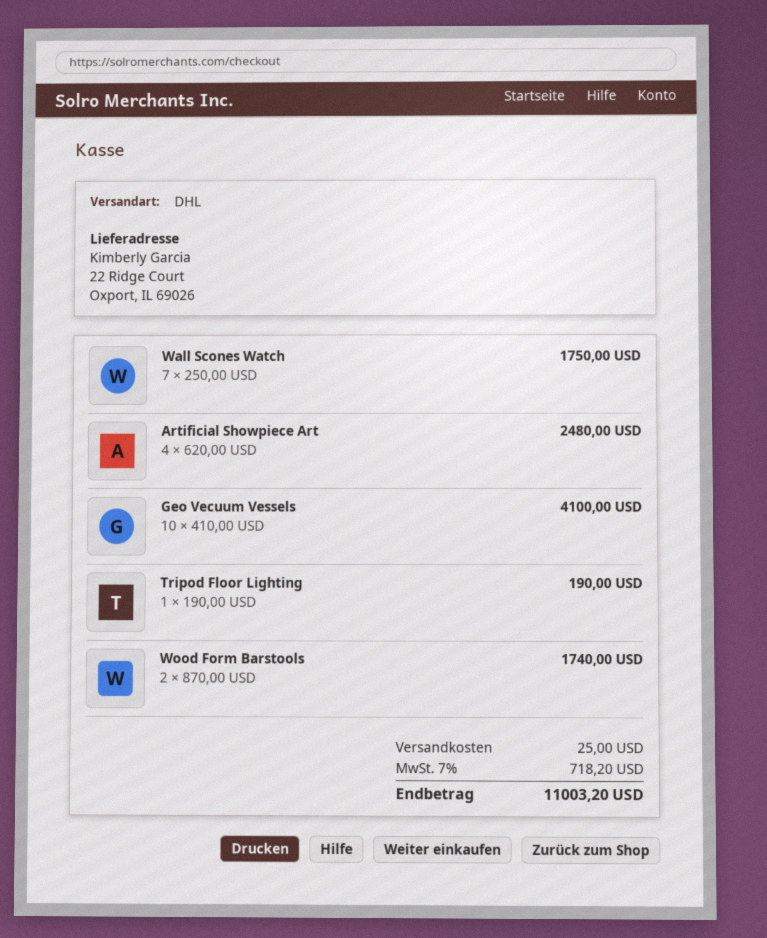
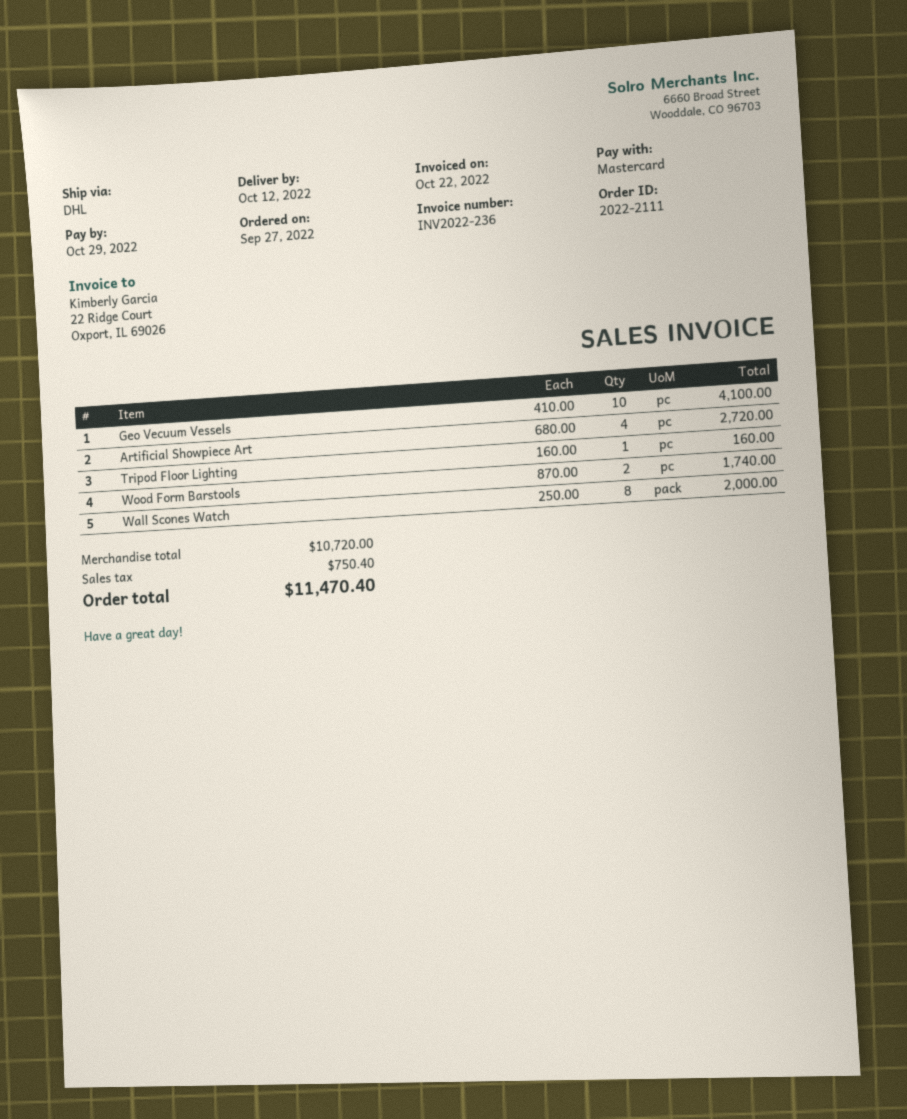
Wall Scones Watch: 7 x 250.00 = 1750.00 -> 8 x 250.00 = 2000.00
Artificial Showpiece Art: 4 x 620.00 = 2480.00 -> 4 x 680.00 = 2720.00
Tripod Floor Lighting: 1 x 190.00 = 190.00 -> 1 x 160.00 = 160.00
shipping: 25.00 -> none
tax: 718.20 -> 750.40
total: 11003.20 -> 11470.40

